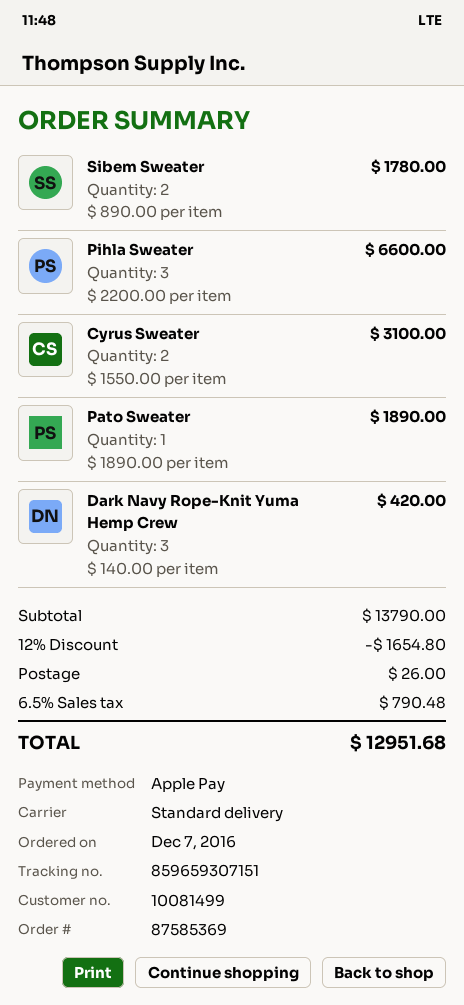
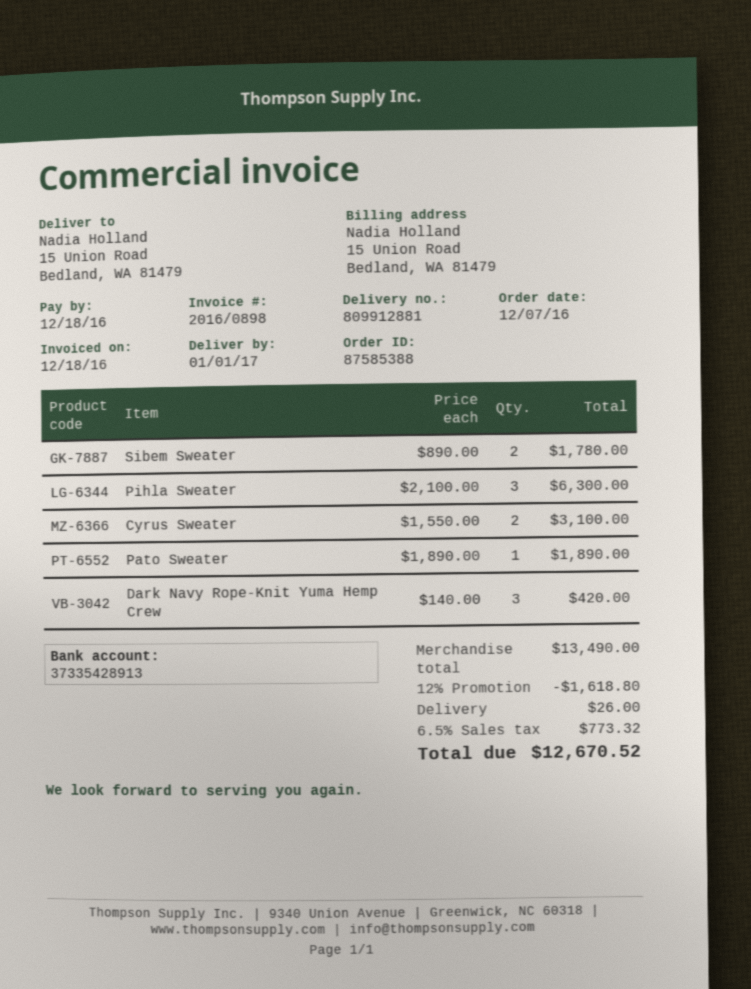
order number: 87585369 -> 87585388
Pihla Sweater: 3 x 2200.00 = 6600.00 -> 3 x 2100.00 = 6300.00
subtotal: 13790.00 -> 13490.00
discount: 12% = 1654.80 -> 12% = 1618.80
tax: 6.5% = 790.48 -> 6.5% = 773.32
total: 12951.68 -> 12670.52

